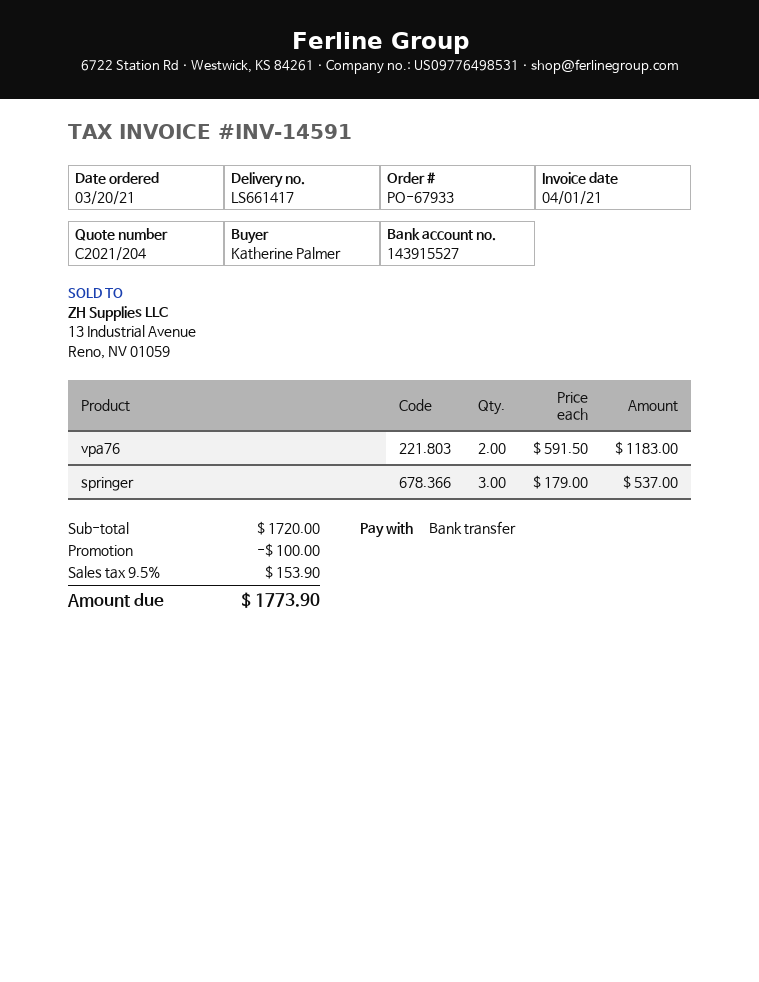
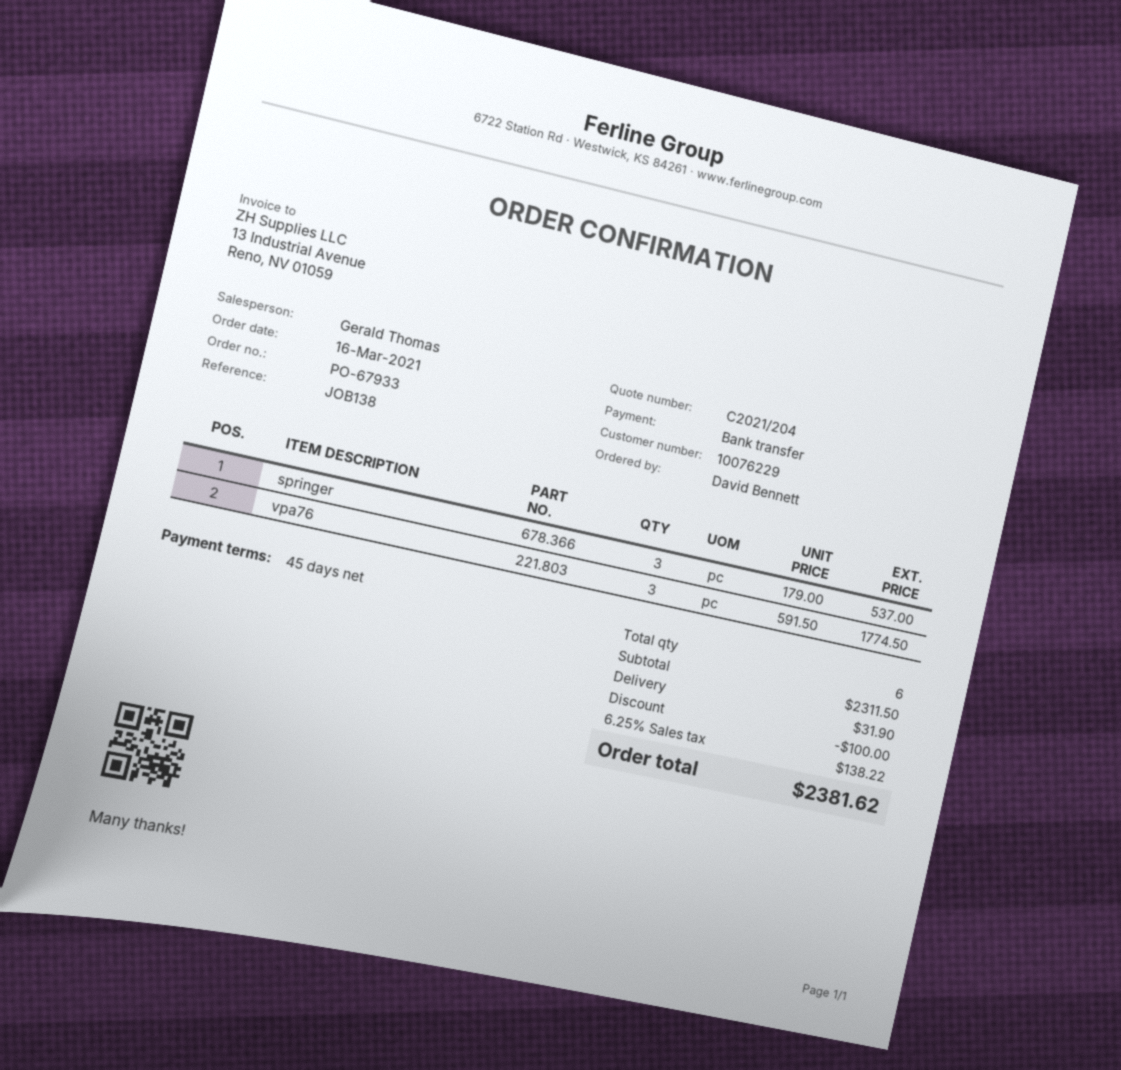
order date: 2021-03-20 -> 2021-03-16
ordered by: Katherine Palmer -> David Bennett
vpa76: 2 x 591.50 = 1183.00 -> 3 x 591.50 = 1774.50
subtotal: 1720.00 -> 2311.50
shipping: none -> 31.90
tax: 9.5% = 153.90 -> 6.25% = 138.22
total: 1773.90 -> 2381.62

